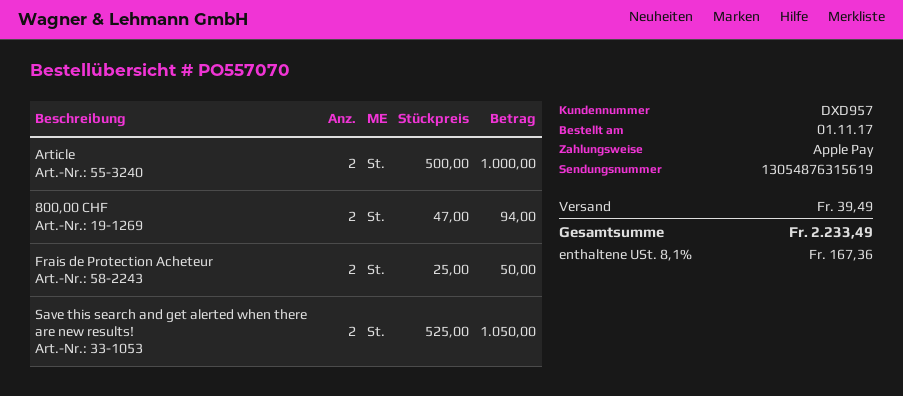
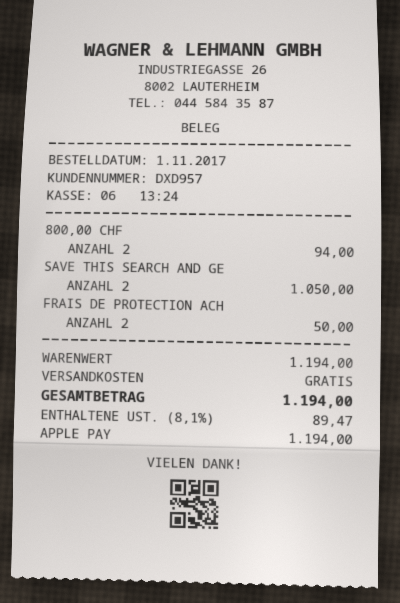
Article: 2 for 1000.00 -> none
shipping: 39.49 -> 0.00
tax: 8.1% = 167.36 -> 8.1% = 89.47
total: 2233.49 -> 1194.00

